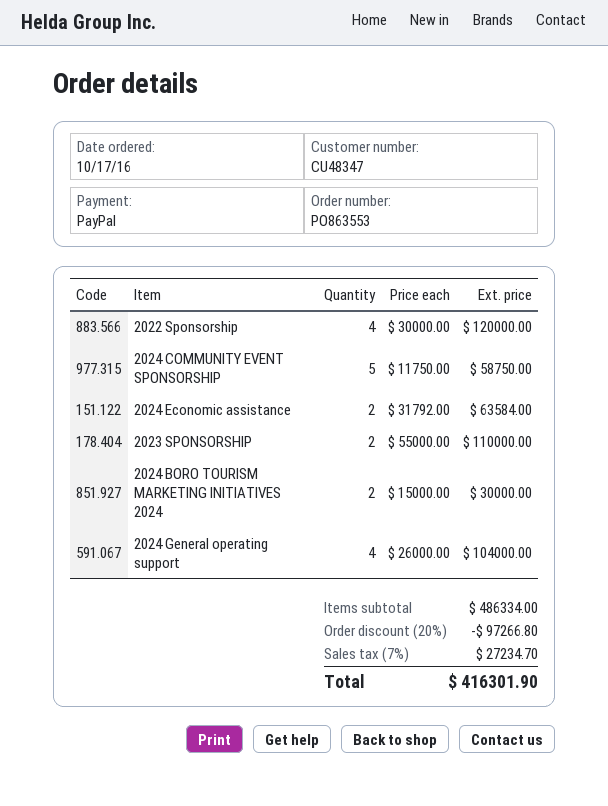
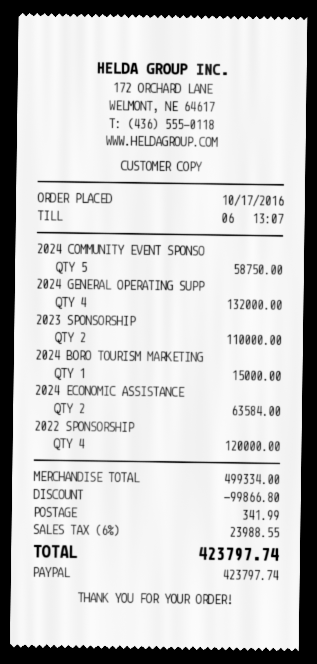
2024 BORO TOURISM MARKETING INITIATIVES 2024: 2 for 30000.00 -> 1 for 15000.00
2024 General operating support: 4 for 104000.00 -> 4 for 132000.00
subtotal: 486334.00 -> 499334.00
discount: 97266.80 -> 99866.80
shipping: none -> 341.99
tax: 7% = 27234.70 -> 6% = 23988.55
total: 416301.90 -> 423797.74

